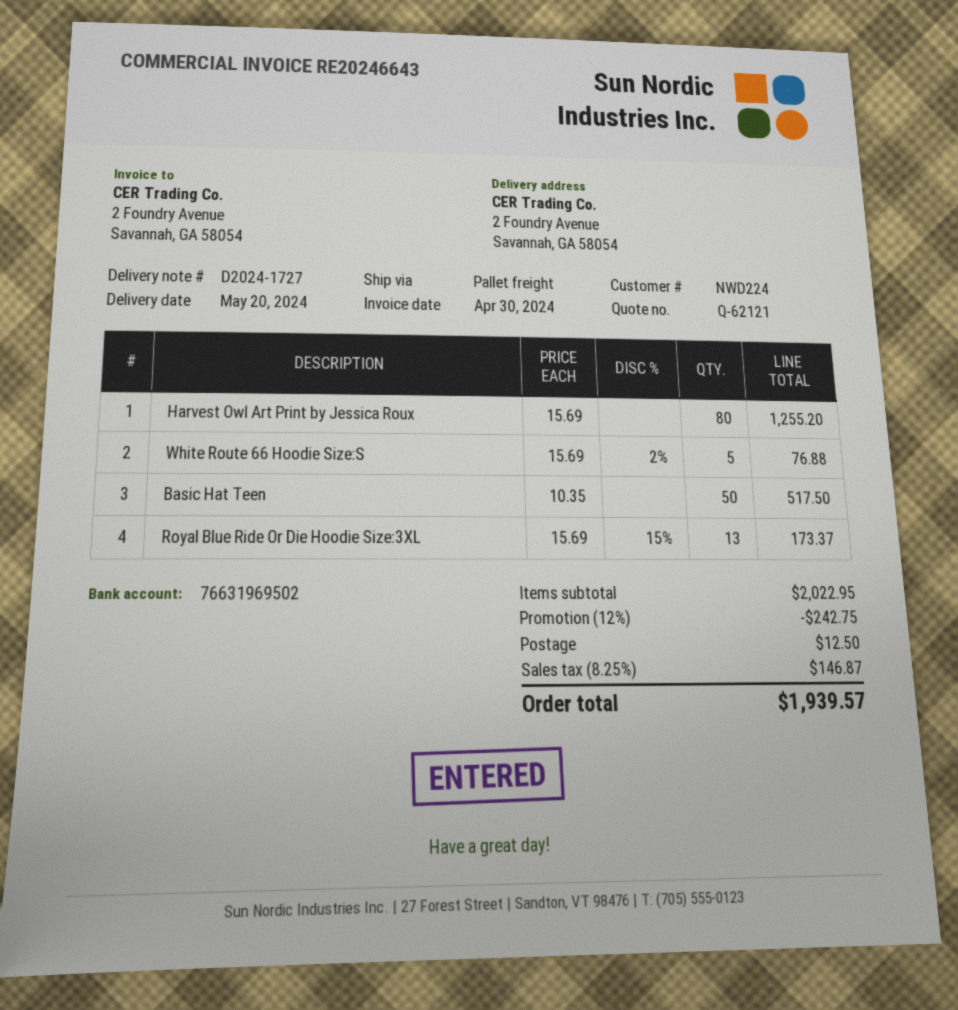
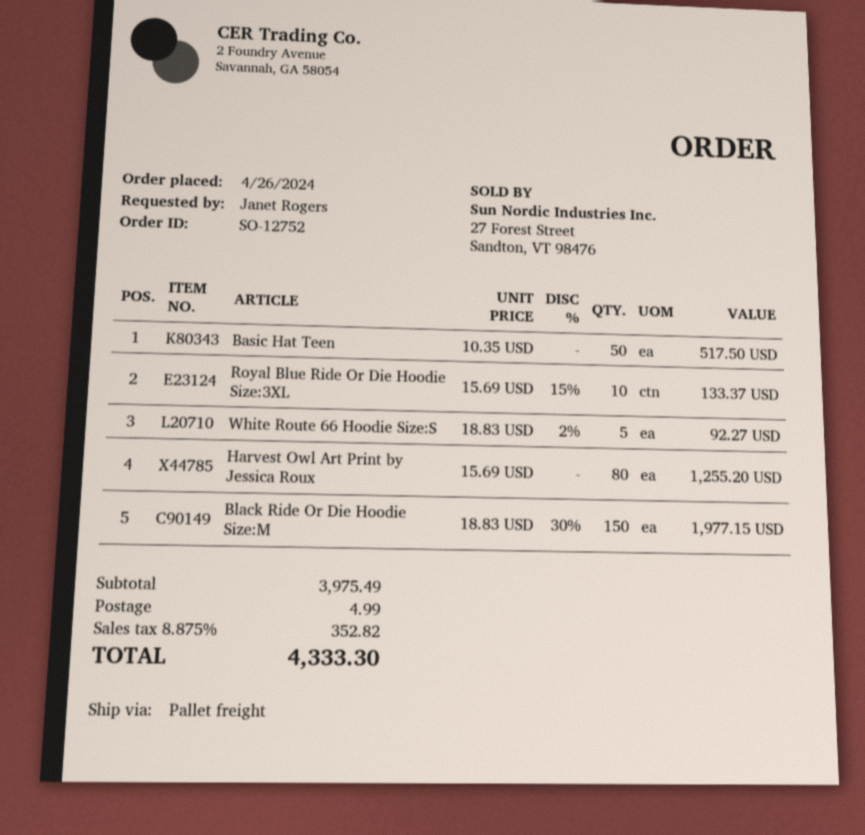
White Route 66 Hoodie Size:S: 5 x 15.69 - 2% = 76.88 -> 5 x 18.83 - 2% = 92.27
Royal Blue Ride Or Die Hoodie Size:3XL: 13 x 15.69 - 15% = 173.37 -> 10 x 15.69 - 15% = 133.37
Black Ride Or Die Hoodie Size:M: none -> 150 x 18.83 - 30% = 1977.15
subtotal: 2022.95 -> 3975.49
discount: 12% = 242.75 -> none
shipping: 12.50 -> 4.99
tax: 8.25% = 146.87 -> 8.875% = 352.82
total: 1939.57 -> 4333.30

